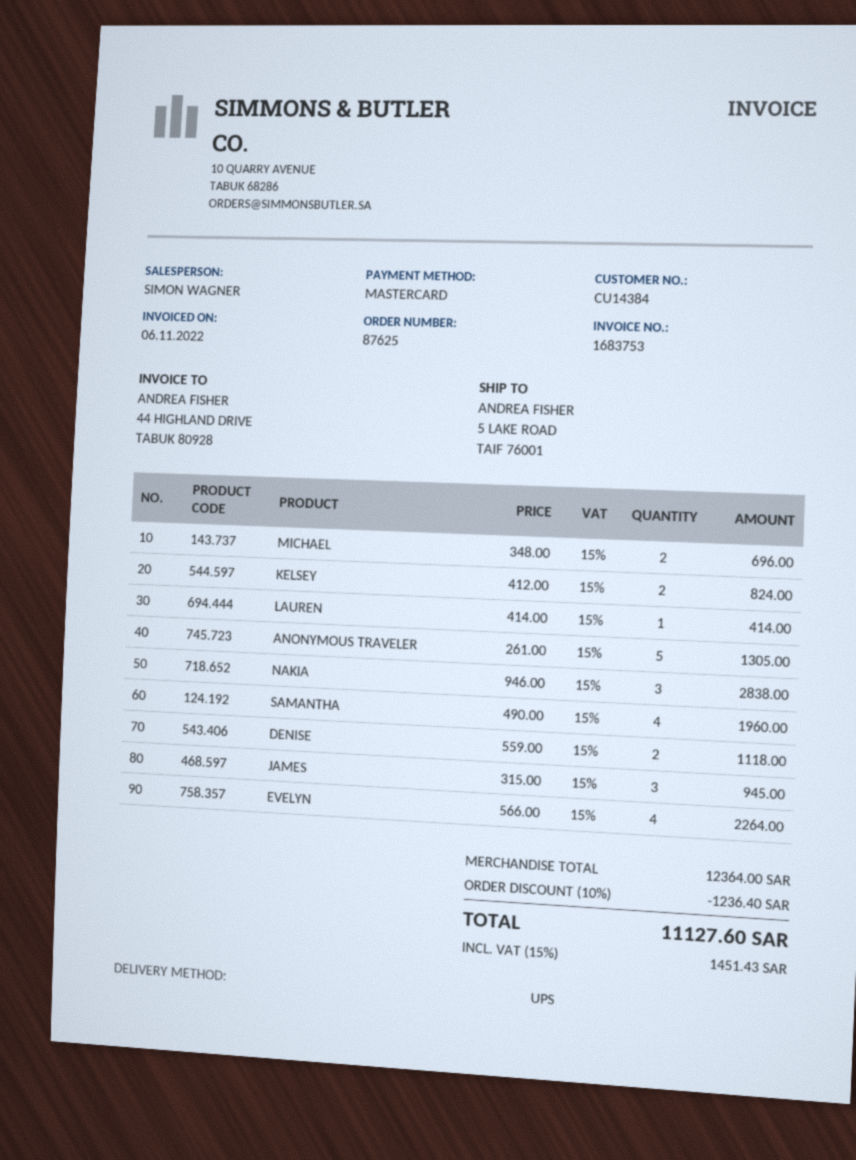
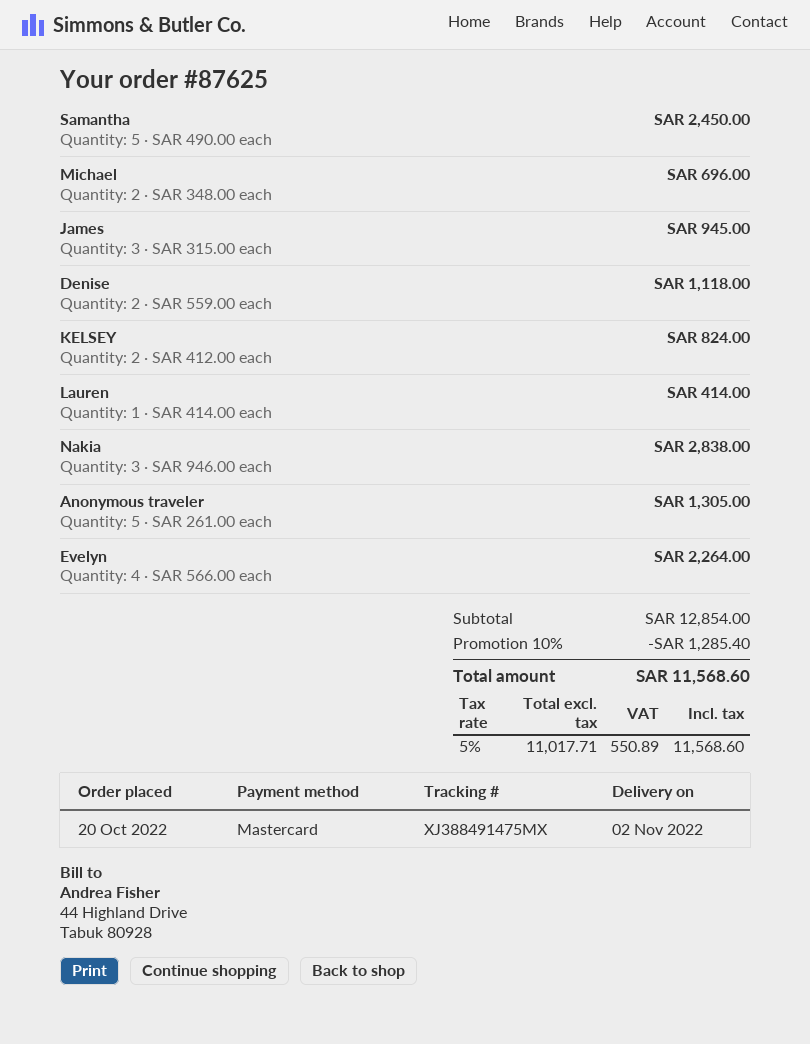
SAMANTHA: 4 x 490.00 = 1960.00 -> 5 x 490.00 = 2450.00
subtotal: 12364.00 -> 12854.00
discount: 10% = 1236.40 -> 10% = 1285.40
tax: 15% = 1451.43 -> 5% = 550.89
total: 11127.60 -> 11568.60

